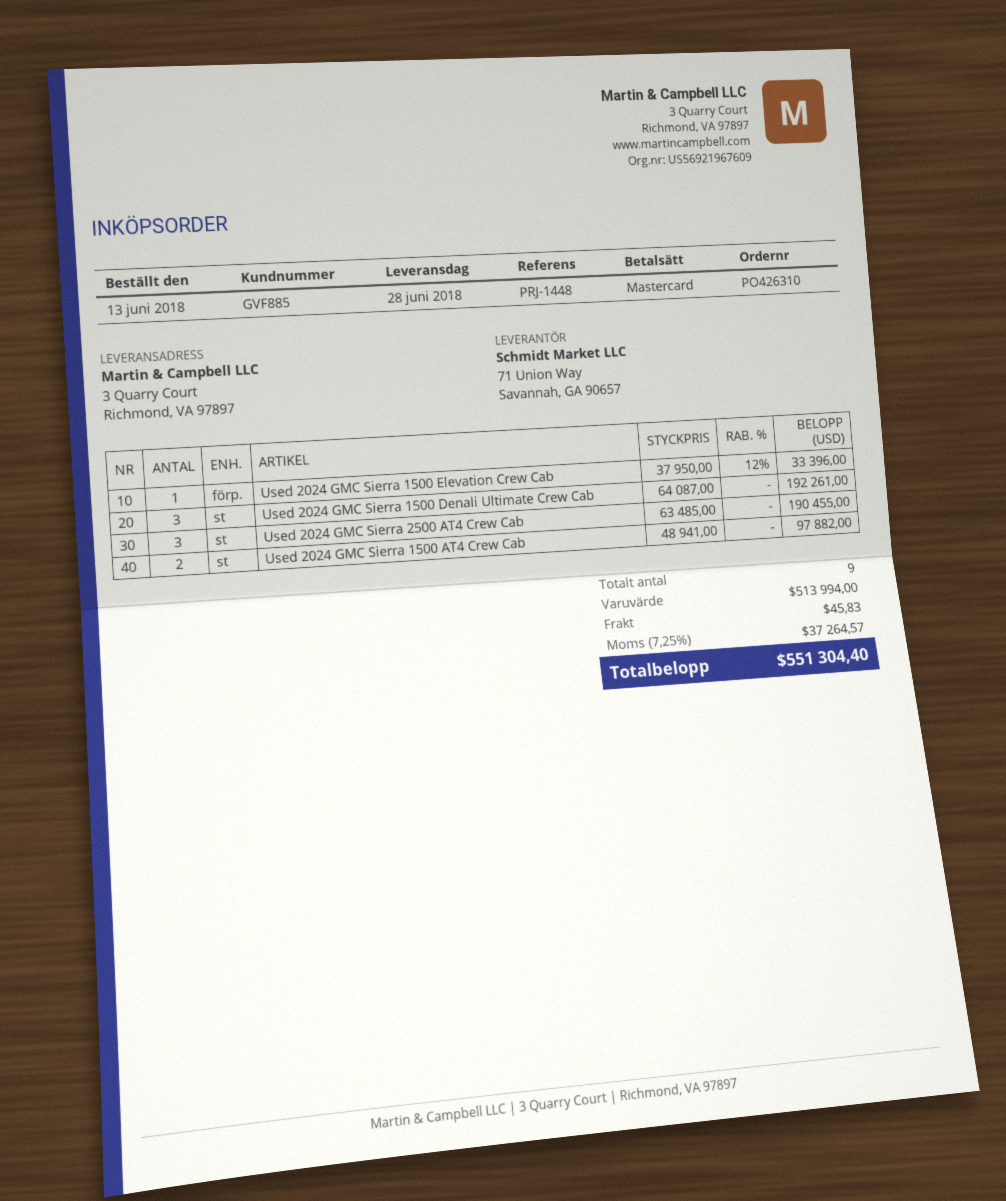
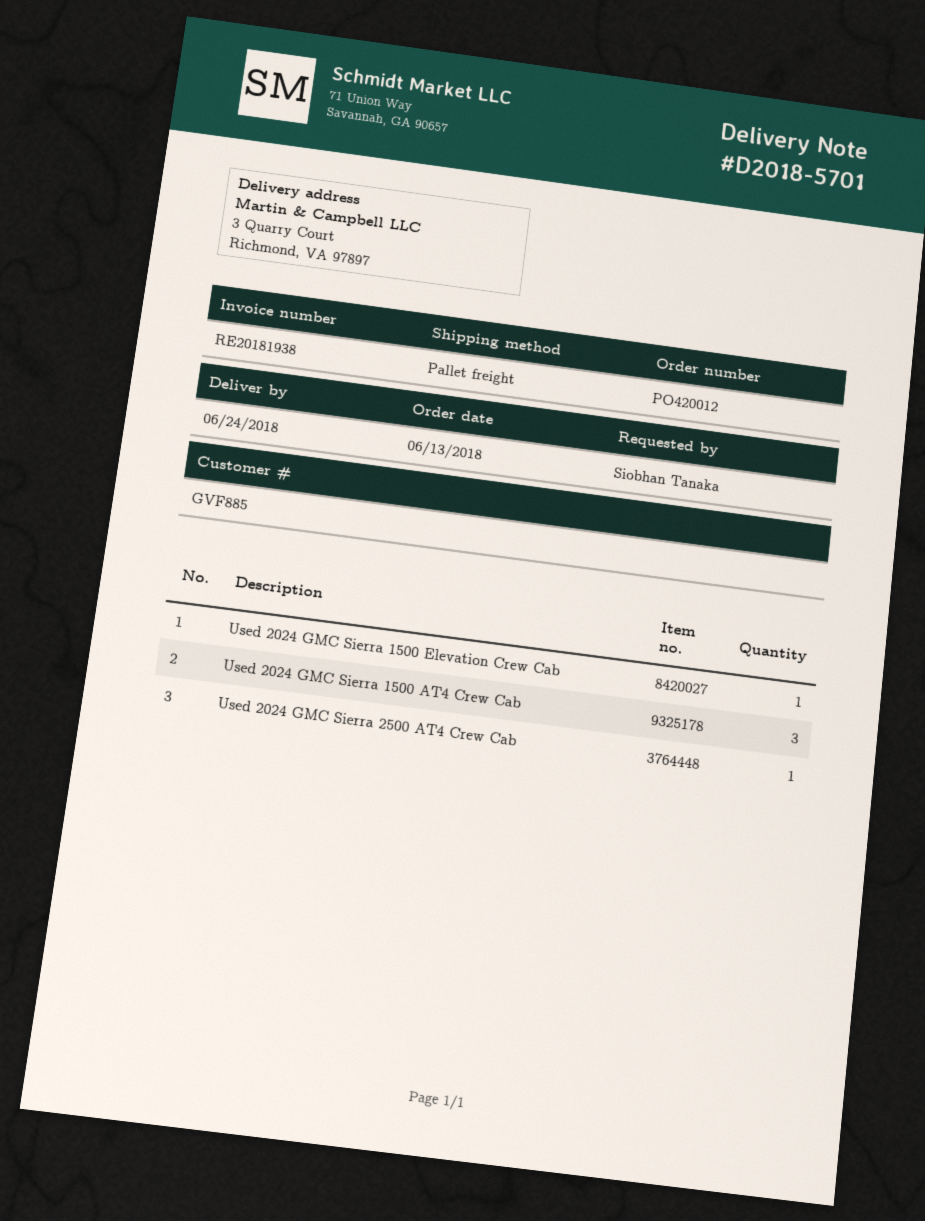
order number: PO426310 -> PO420012
delivery date: 2018-06-28 -> 2018-06-24
Used 2024 GMC Sierra 1500 Denali Ultimate Crew Cab: 3 -> none
Used 2024 GMC Sierra 2500 AT4 Crew Cab: 3 -> 1
Used 2024 GMC Sierra 1500 AT4 Crew Cab: 2 -> 3

